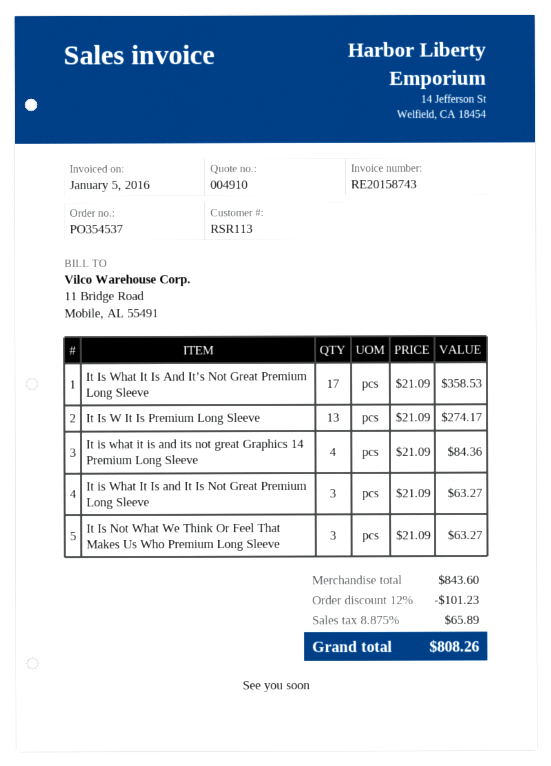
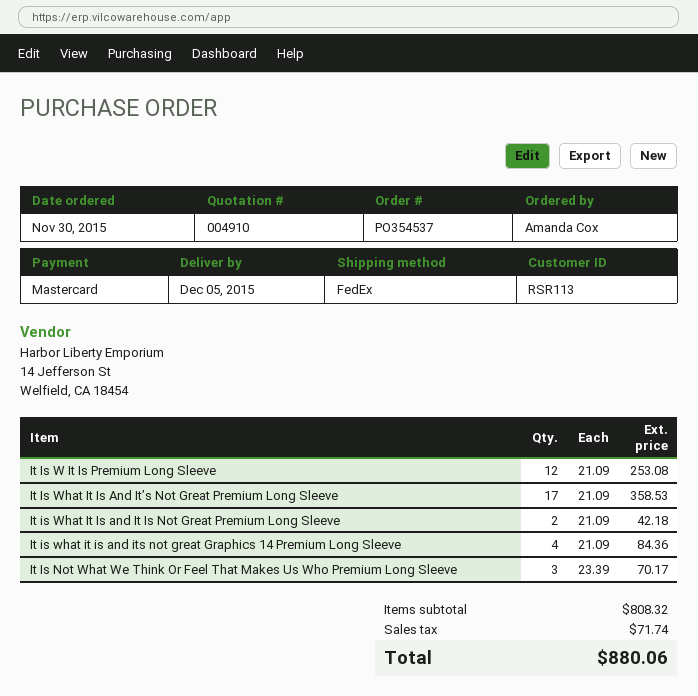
It Is W It Is Premium Long Sleeve: 13 x 21.09 = 274.17 -> 12 x 21.09 = 253.08
It is What It Is and It Is Not Great Premium Long Sleeve: 3 x 21.09 = 63.27 -> 2 x 21.09 = 42.18
It Is Not What We Think Or Feel That Makes Us Who Premium Long Sleeve: 3 x 21.09 = 63.27 -> 3 x 23.39 = 70.17
subtotal: 843.60 -> 808.32
discount: 12% = 101.23 -> none
tax: 65.89 -> 71.74
total: 808.26 -> 880.06

